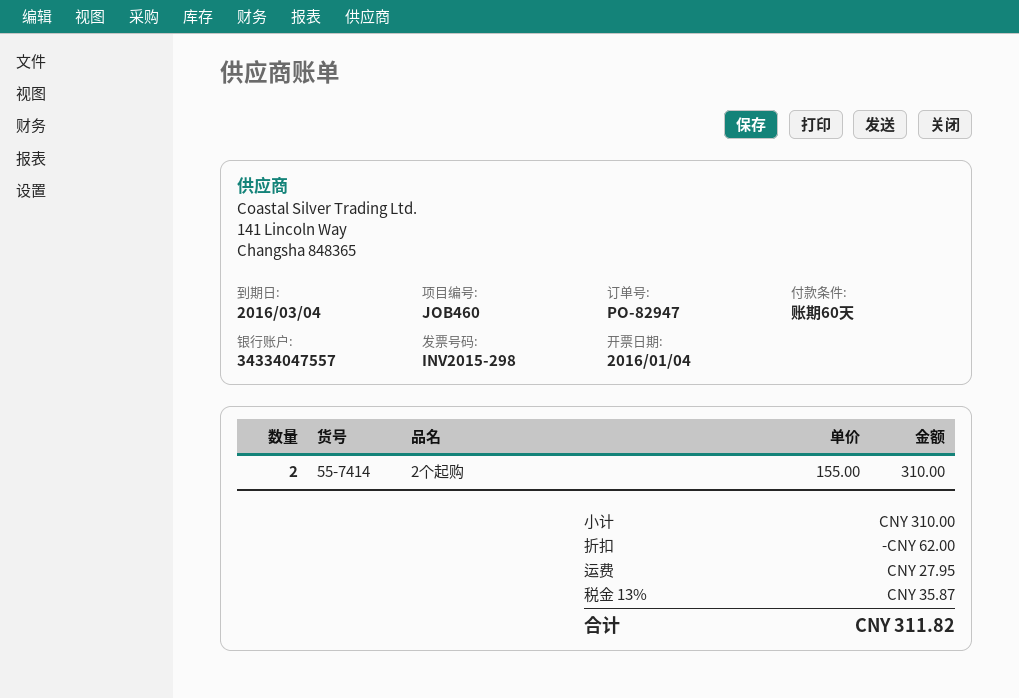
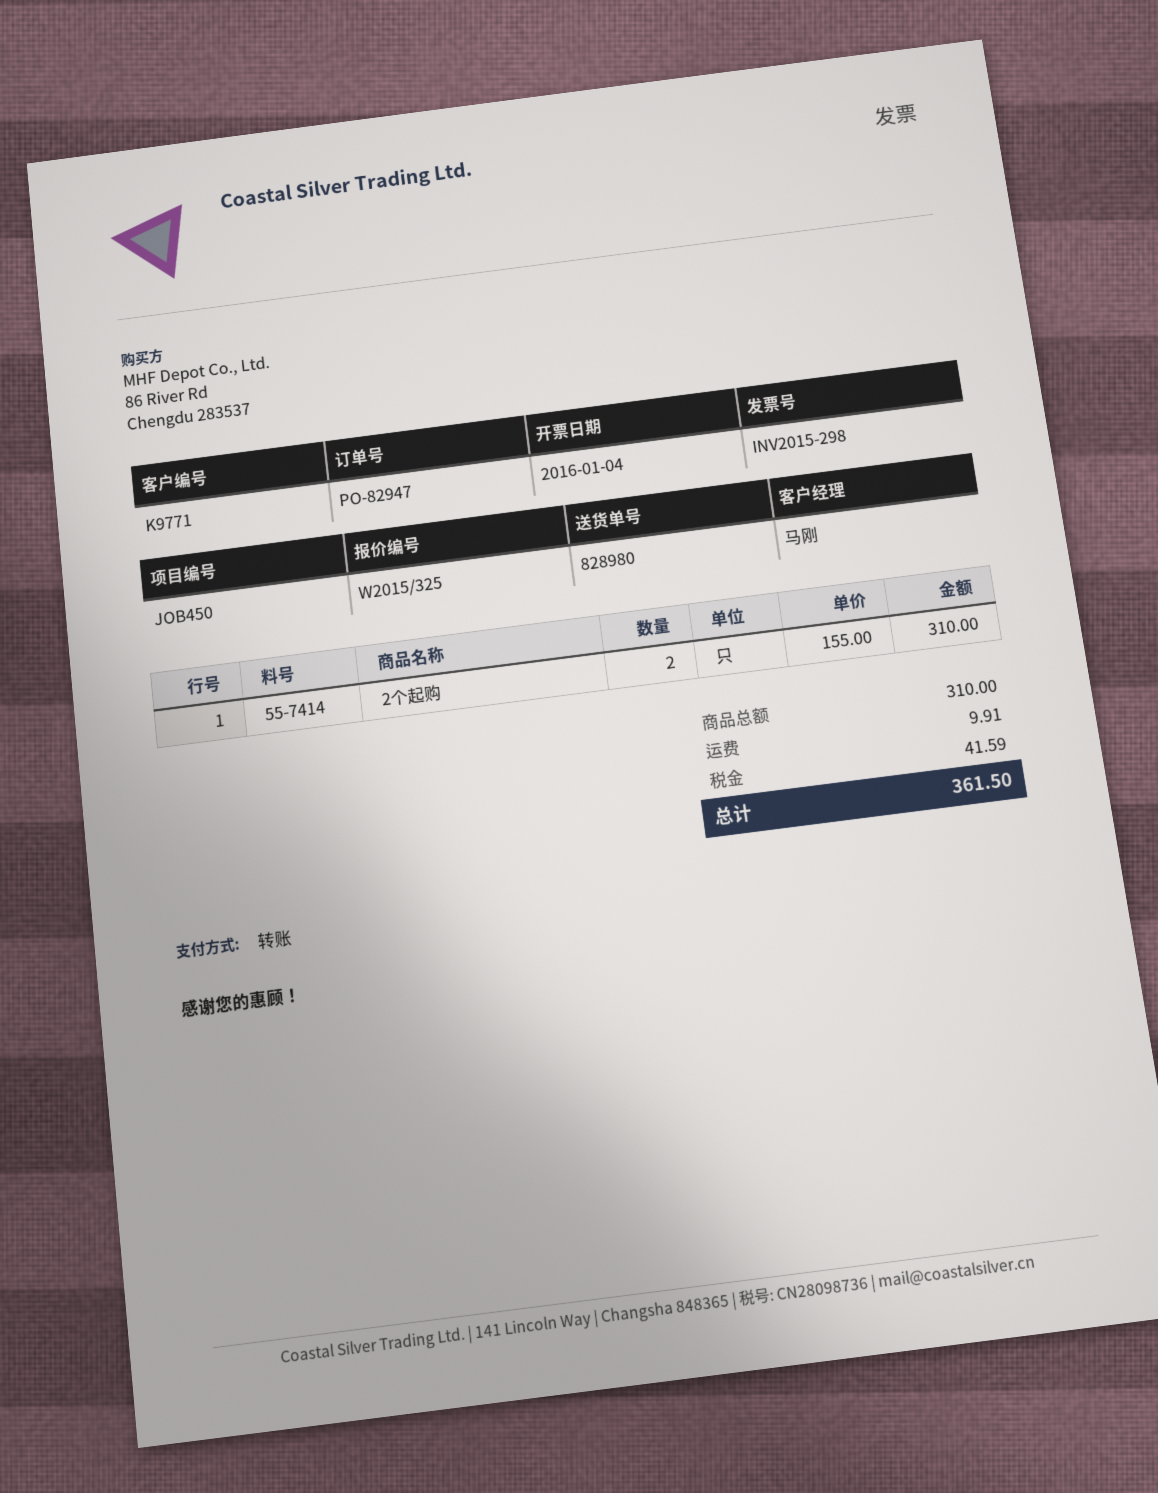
reference: JOB460 -> JOB450
discount: 62.00 -> none
shipping: 27.95 -> 9.91
tax: 35.87 -> 41.59
total: 311.82 -> 361.50

